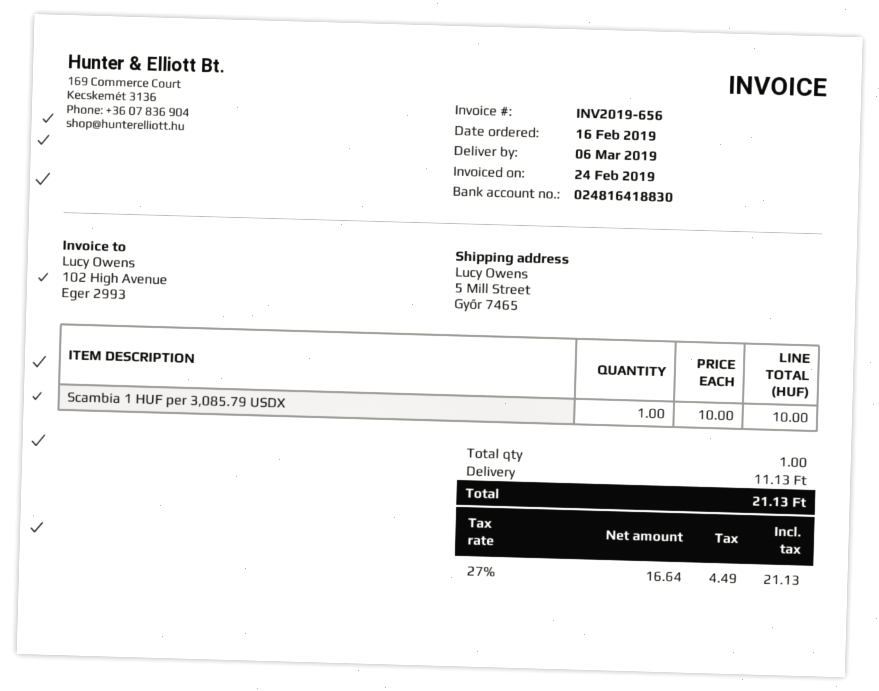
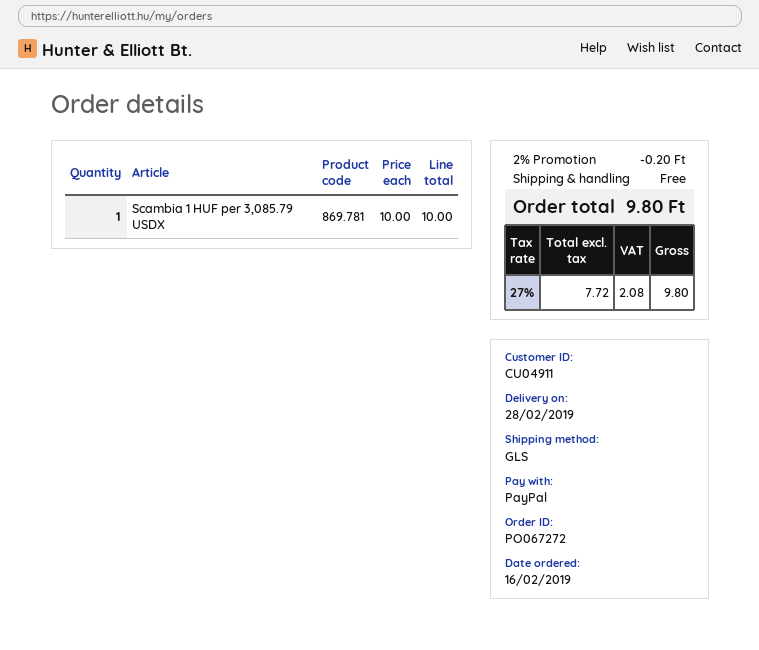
delivery date: 2019-03-06 -> 2019-02-28
discount: none -> 2% = 0.20
shipping: 11.13 -> 0.00
net: 16.64 -> 7.72
tax: 27% = 4.49 -> 27% = 2.08
total: 21.13 -> 9.80

